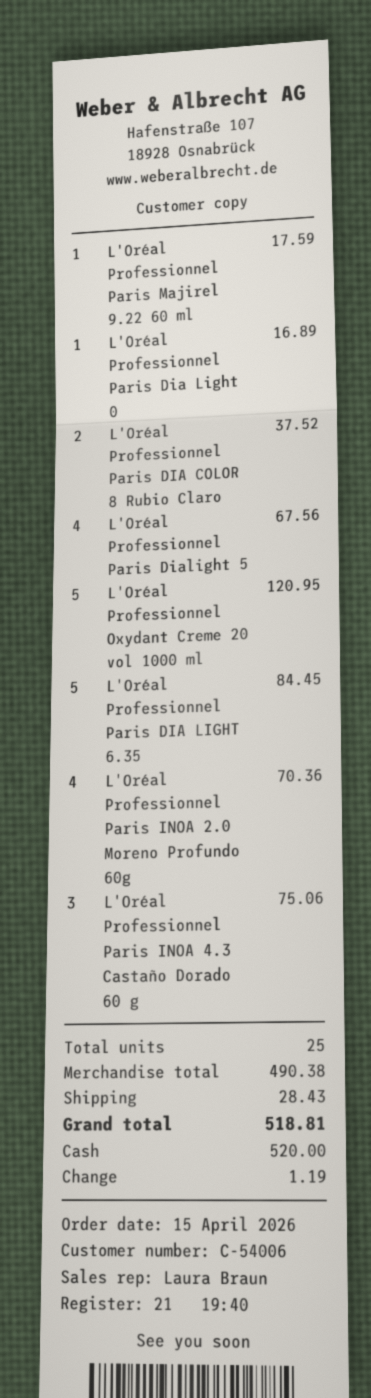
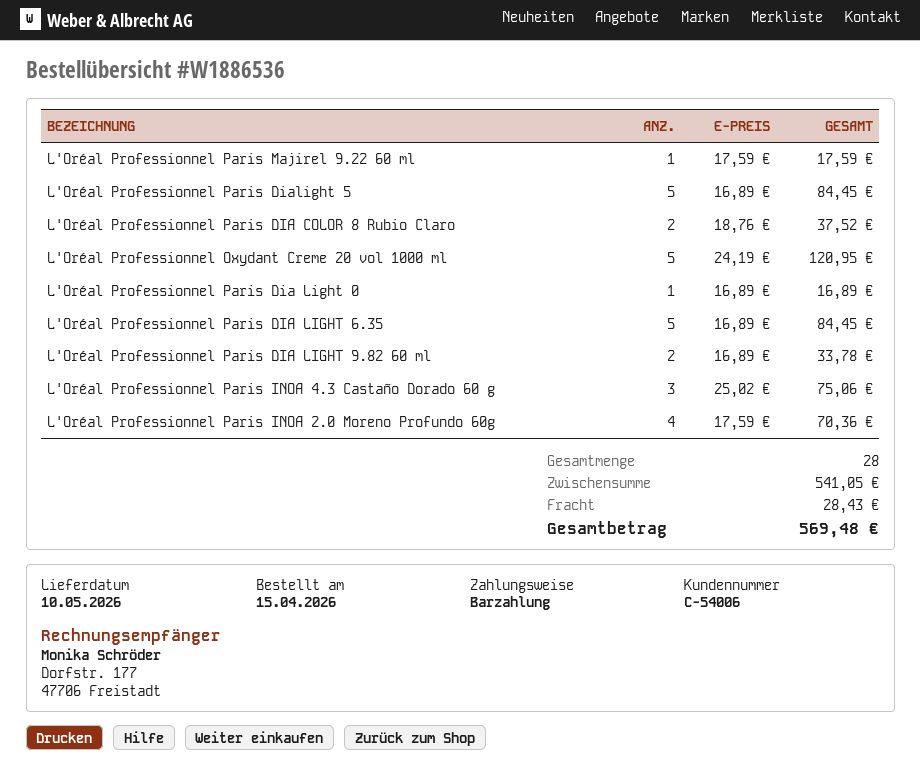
L'Oréal Professionnel Paris Dialight 5: 4 for 67.56 -> 5 for 84.45
L'Oréal Professionnel Paris DIA LIGHT 9.82 60 ml: none -> 2 for 33.78
total quantity: 25 -> 28
subtotal: 490.38 -> 541.05
total: 518.81 -> 569.48

